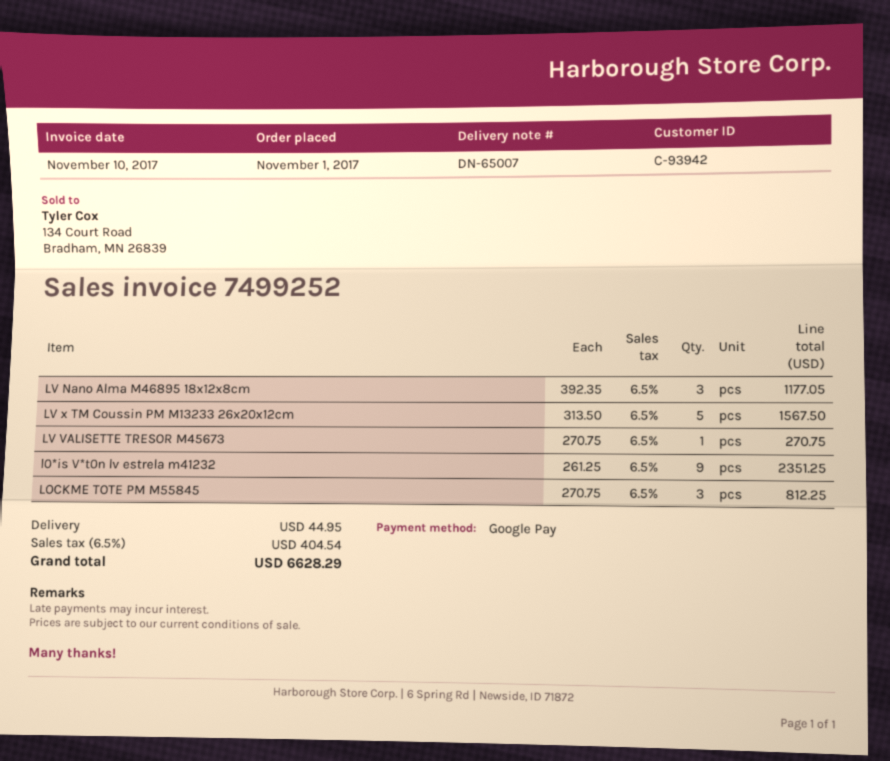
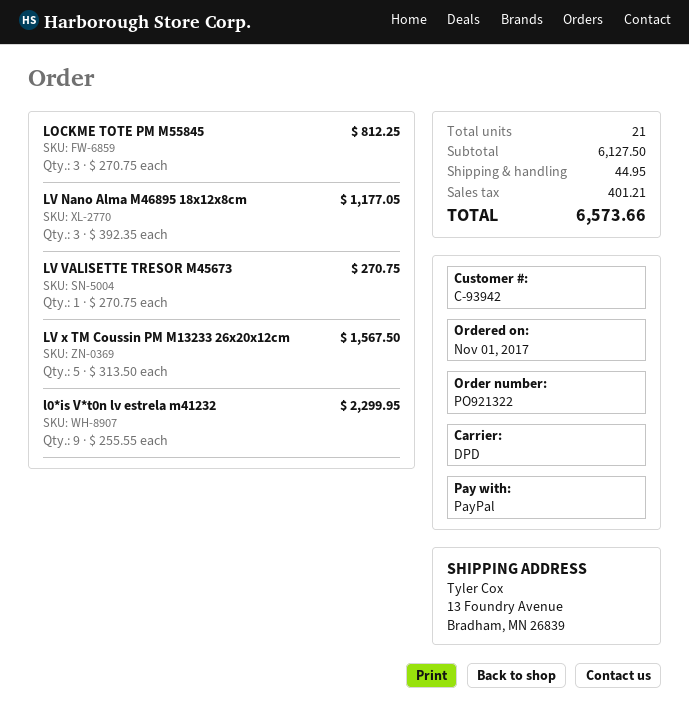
payment method: Google Pay -> PayPal
l0*is V*t0n lv estrela m41232: 9 x 261.25 = 2351.25 -> 9 x 255.55 = 2299.95
tax: 404.54 -> 401.21
total: 6628.29 -> 6573.66

